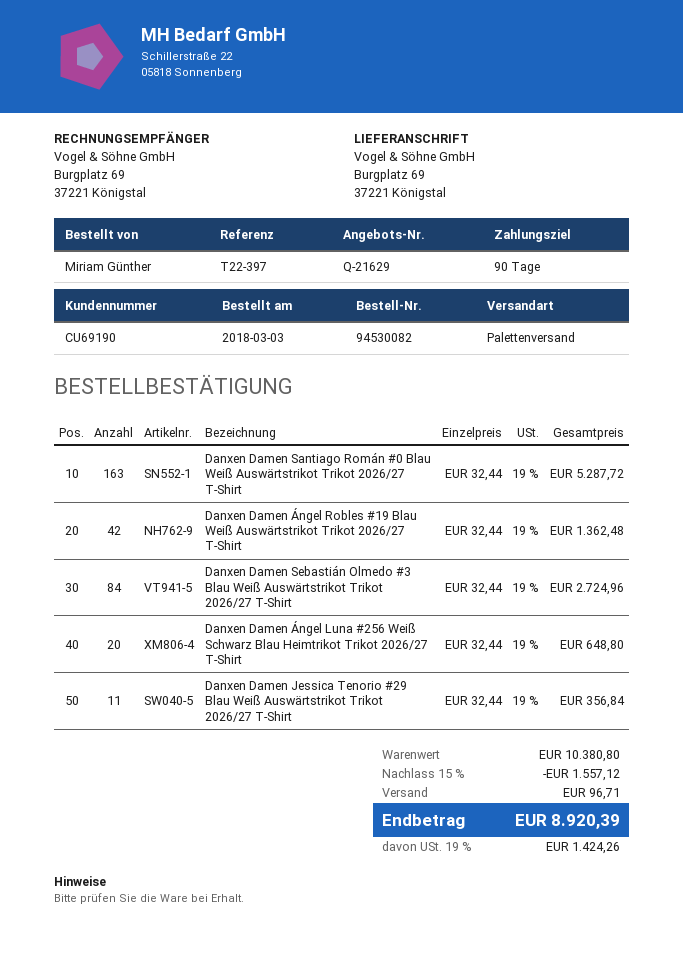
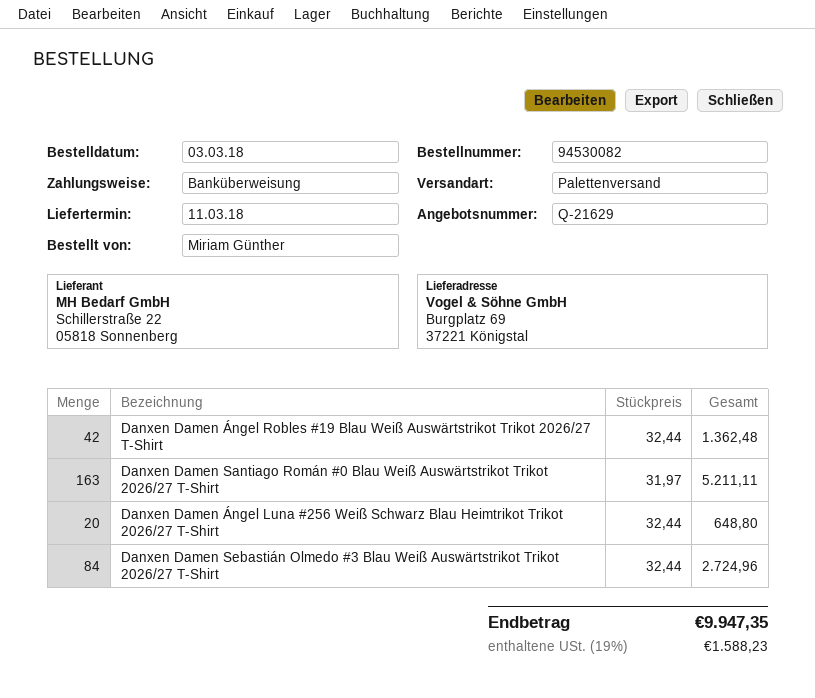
Danxen Damen Santiago Román #0 Blau Weiß Auswärtstrikot Trikot 2026/27 T-Shirt: 163 x 32.44 = 5287.72 -> 163 x 31.97 = 5211.11
Danxen Damen Jessica Tenorio #29 Blau Weiß Auswärtstrikot Trikot 2026/27 T-Shirt: 11 x 32.44 = 356.84 -> none
discount: 15% = 1557.12 -> none
shipping: 96.71 -> none
tax: 19% = 1424.26 -> 19% = 1588.23
total: 8920.39 -> 9947.35

